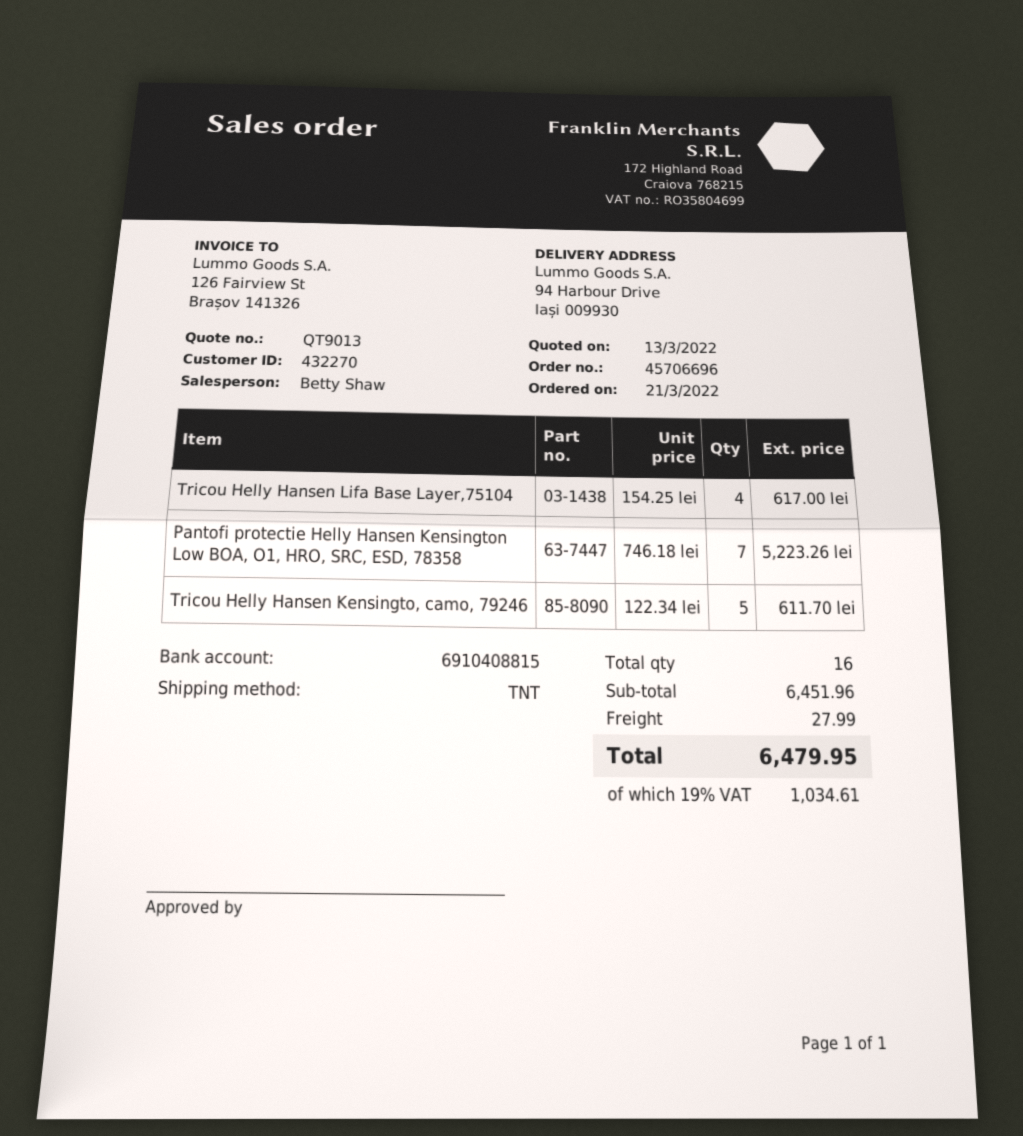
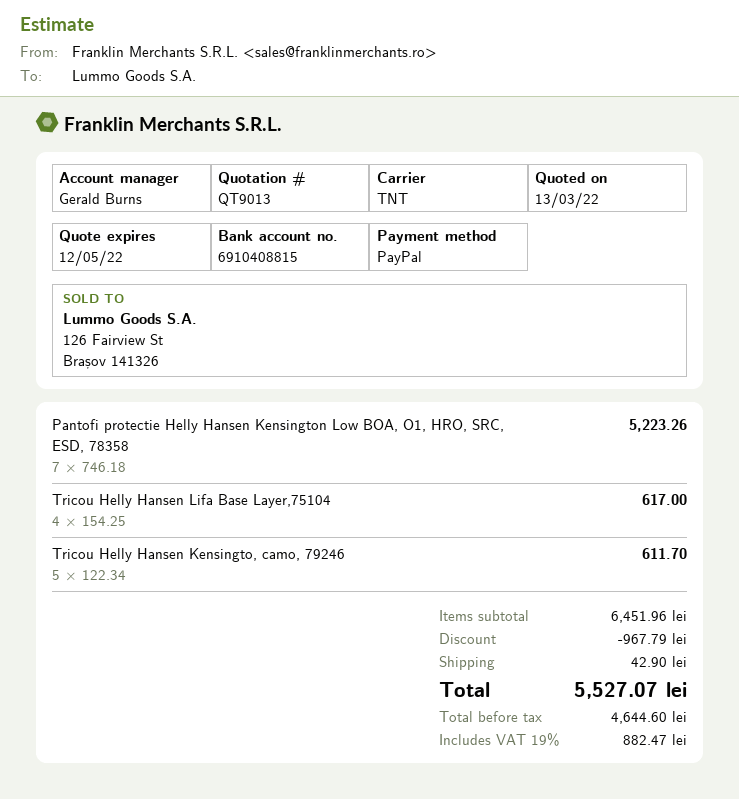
sales rep: Betty Shaw -> Gerald Burns
discount: none -> 967.79
shipping: 27.99 -> 42.90
tax: 19% = 1034.61 -> 19% = 882.47
total: 6479.95 -> 5527.07

